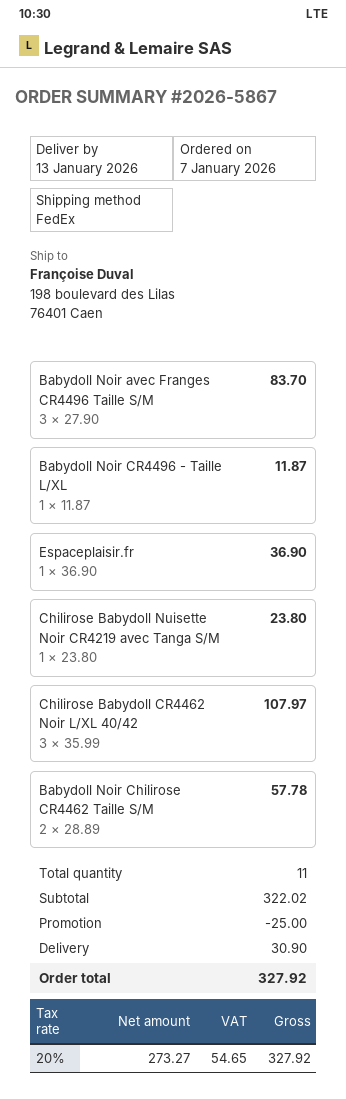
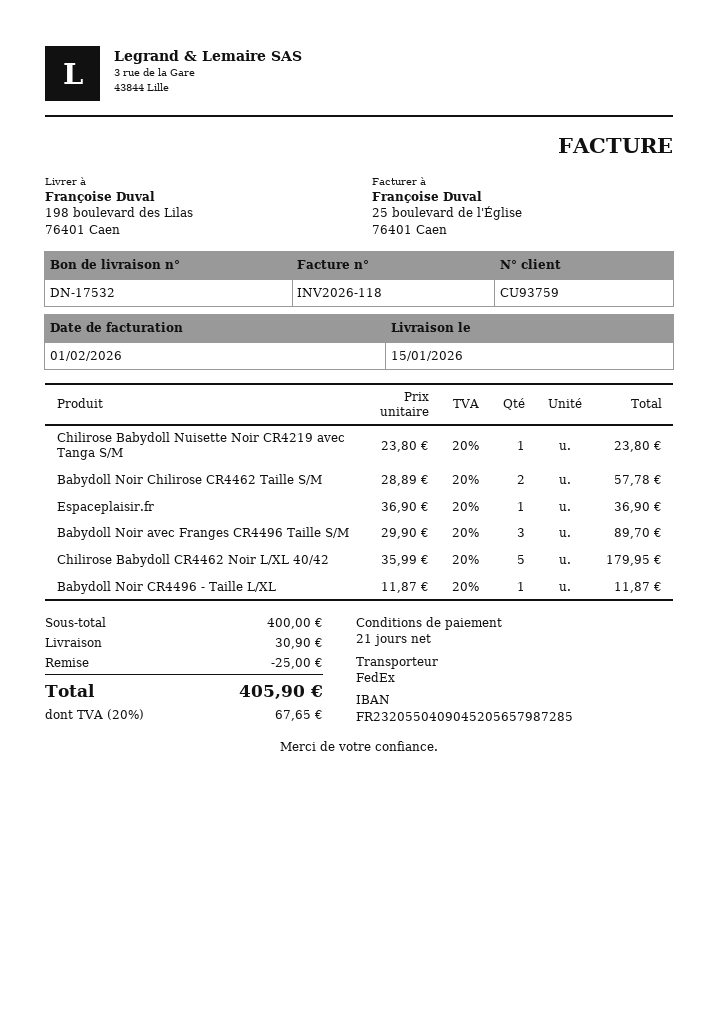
delivery date: 2026-01-13 -> 2026-01-15
Babydoll Noir avec Franges CR4496 Taille S/M: 3 x 27.90 = 83.70 -> 3 x 29.90 = 89.70
Chilirose Babydoll CR4462 Noir L/XL 40/42: 3 x 35.99 = 107.97 -> 5 x 35.99 = 179.95
subtotal: 322.02 -> 400.00
tax: 20% = 54.65 -> 20% = 67.65
total: 327.92 -> 405.90

